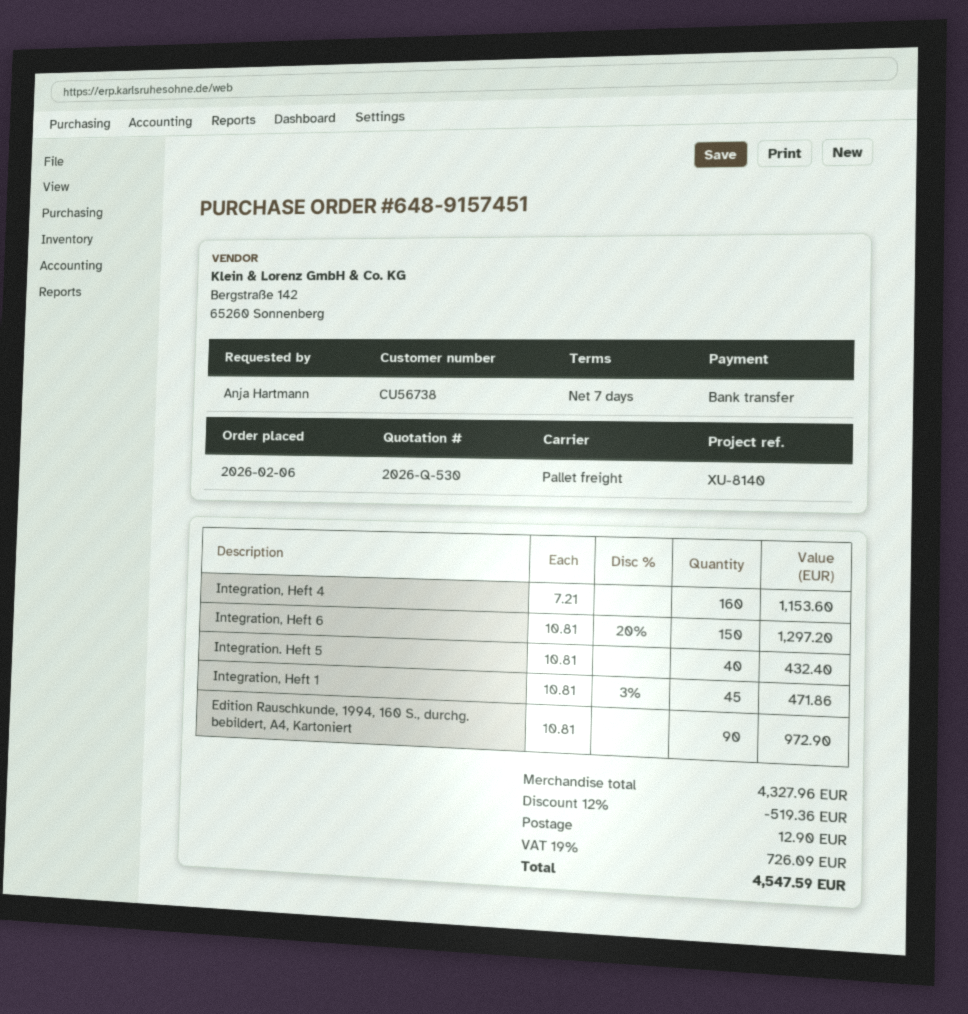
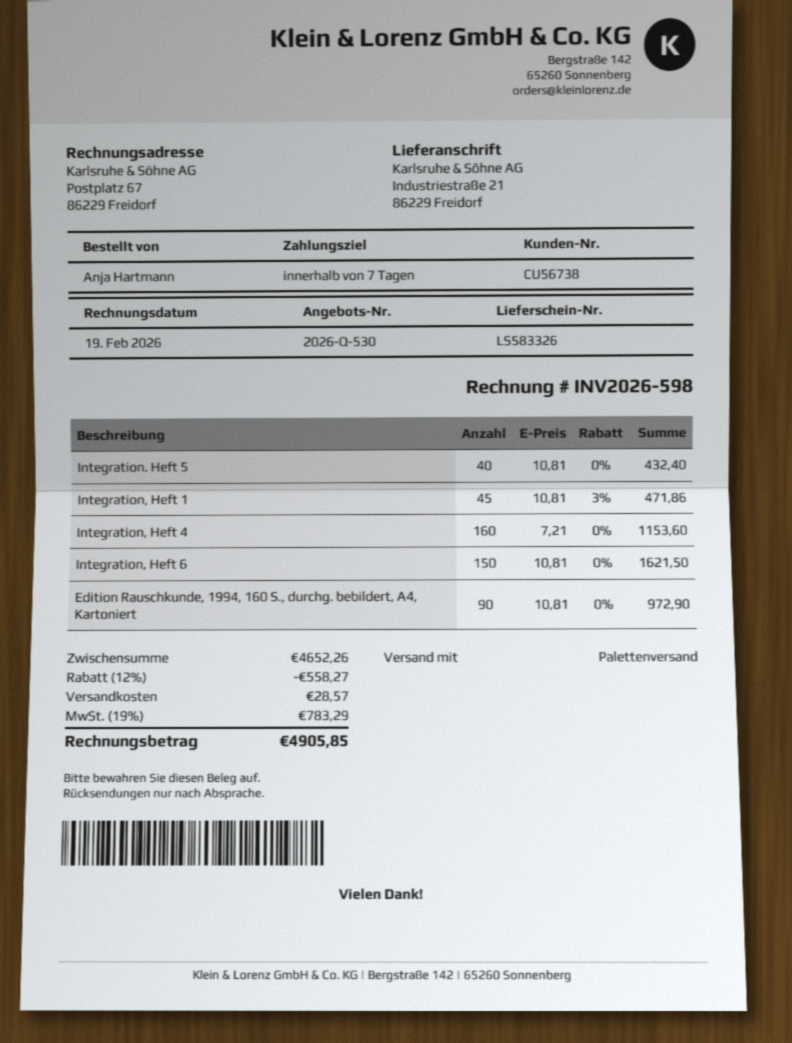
Integration, Heft 6: 150 x 10.81 - 20% = 1297.20 -> 150 x 10.81 = 1621.50
subtotal: 4327.96 -> 4652.26
discount: 12% = 519.36 -> 12% = 558.27
shipping: 12.90 -> 28.57
tax: 19% = 726.09 -> 19% = 783.29
total: 4547.59 -> 4905.85

